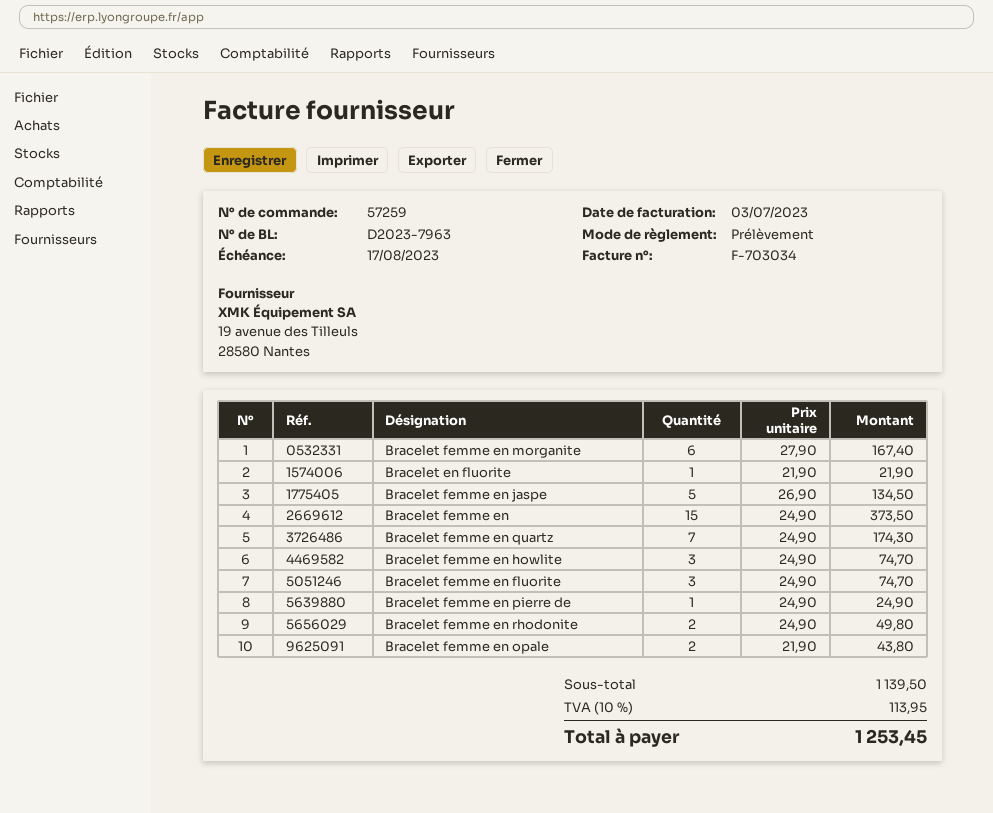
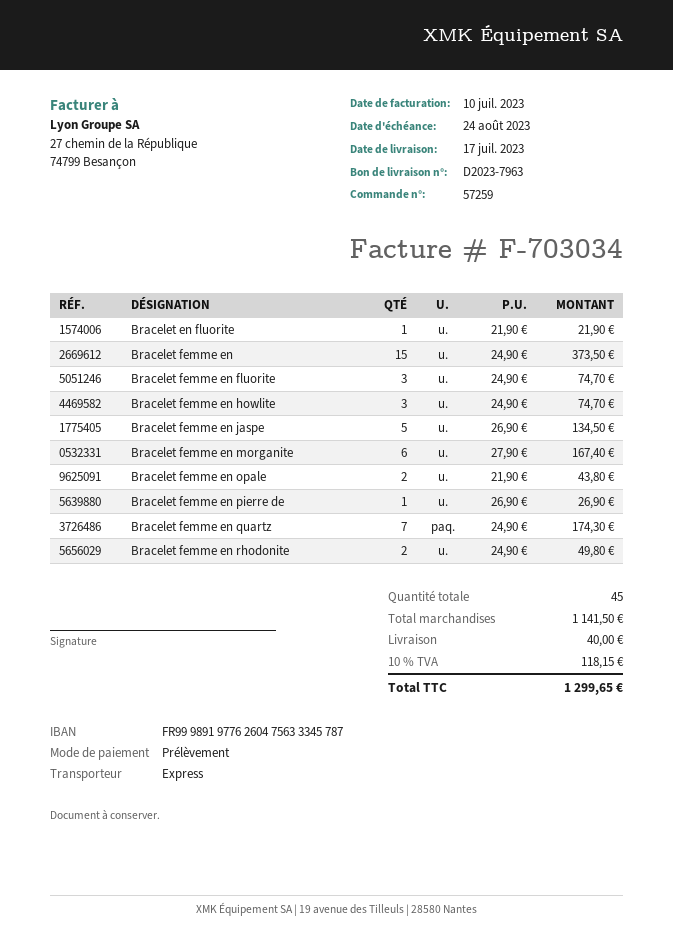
invoice date: 2023-07-03 -> 2023-07-10
due date: 2023-08-17 -> 2023-08-24
Bracelet femme en pierre de: 1 x 24.90 = 24.90 -> 1 x 26.90 = 26.90
subtotal: 1139.50 -> 1141.50
shipping: none -> 40.00
tax: 10% = 113.95 -> 10% = 118.15
total: 1253.45 -> 1299.65

